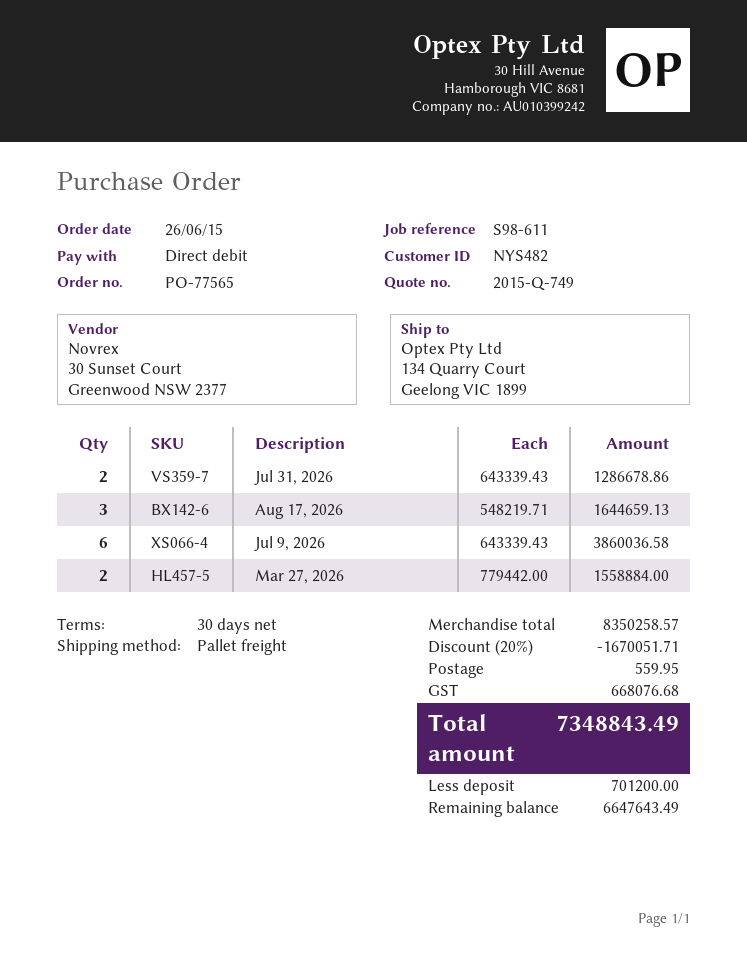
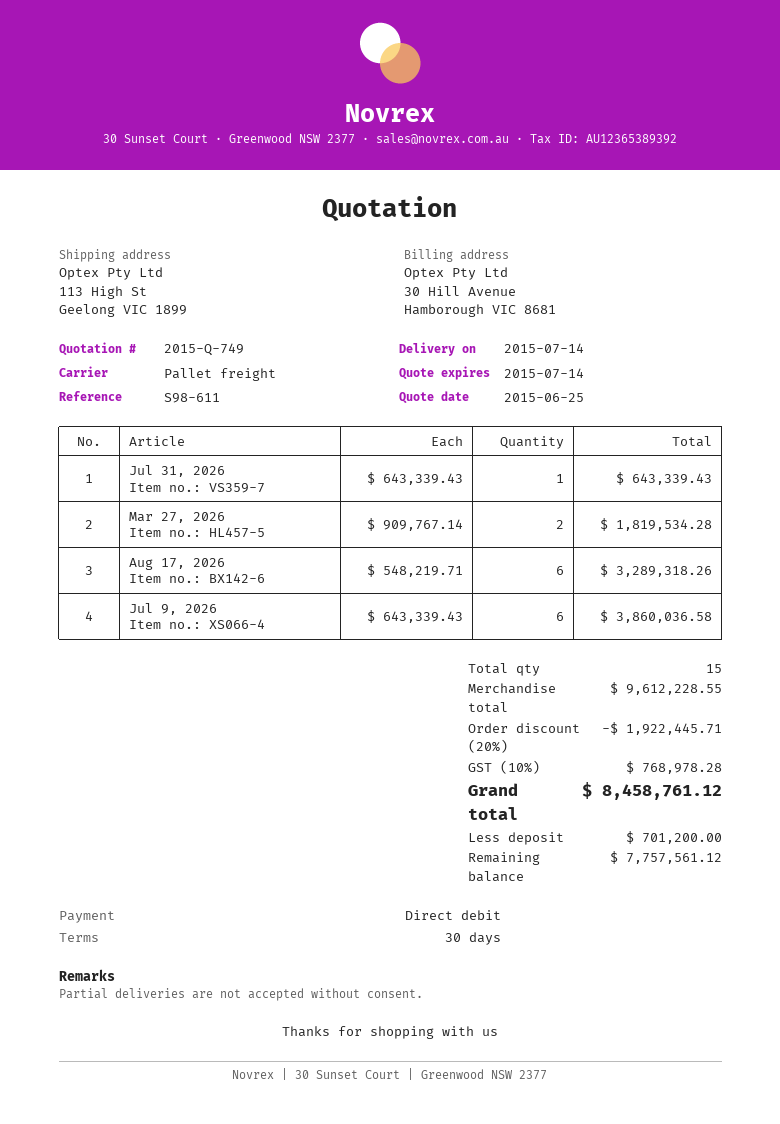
ship to: 134 Quarry Court, Geelong VIC 1899 -> 113 High St, Geelong VIC 1899
Jul 31, 2026: 2 x 643339.43 = 1286678.86 -> 1 x 643339.43 = 643339.43
Aug 17, 2026: 3 x 548219.71 = 1644659.13 -> 6 x 548219.71 = 3289318.26
Mar 27, 2026: 2 x 779442.00 = 1558884.00 -> 2 x 909767.14 = 1819534.28
subtotal: 8350258.57 -> 9612228.55
discount: 20% = 1670051.71 -> 20% = 1922445.71
shipping: 559.95 -> none
tax: 668076.68 -> 768978.28
total: 7348843.49 -> 8458761.12
balance: 6647643.49 -> 7757561.12

